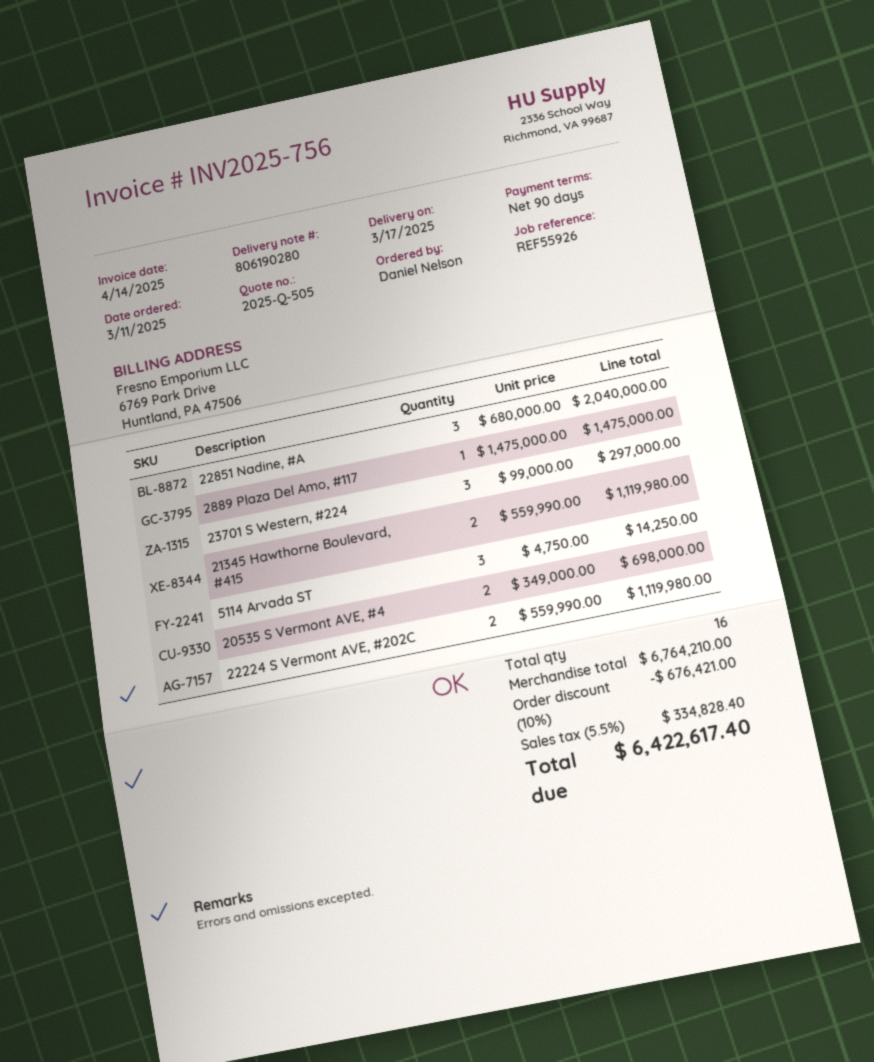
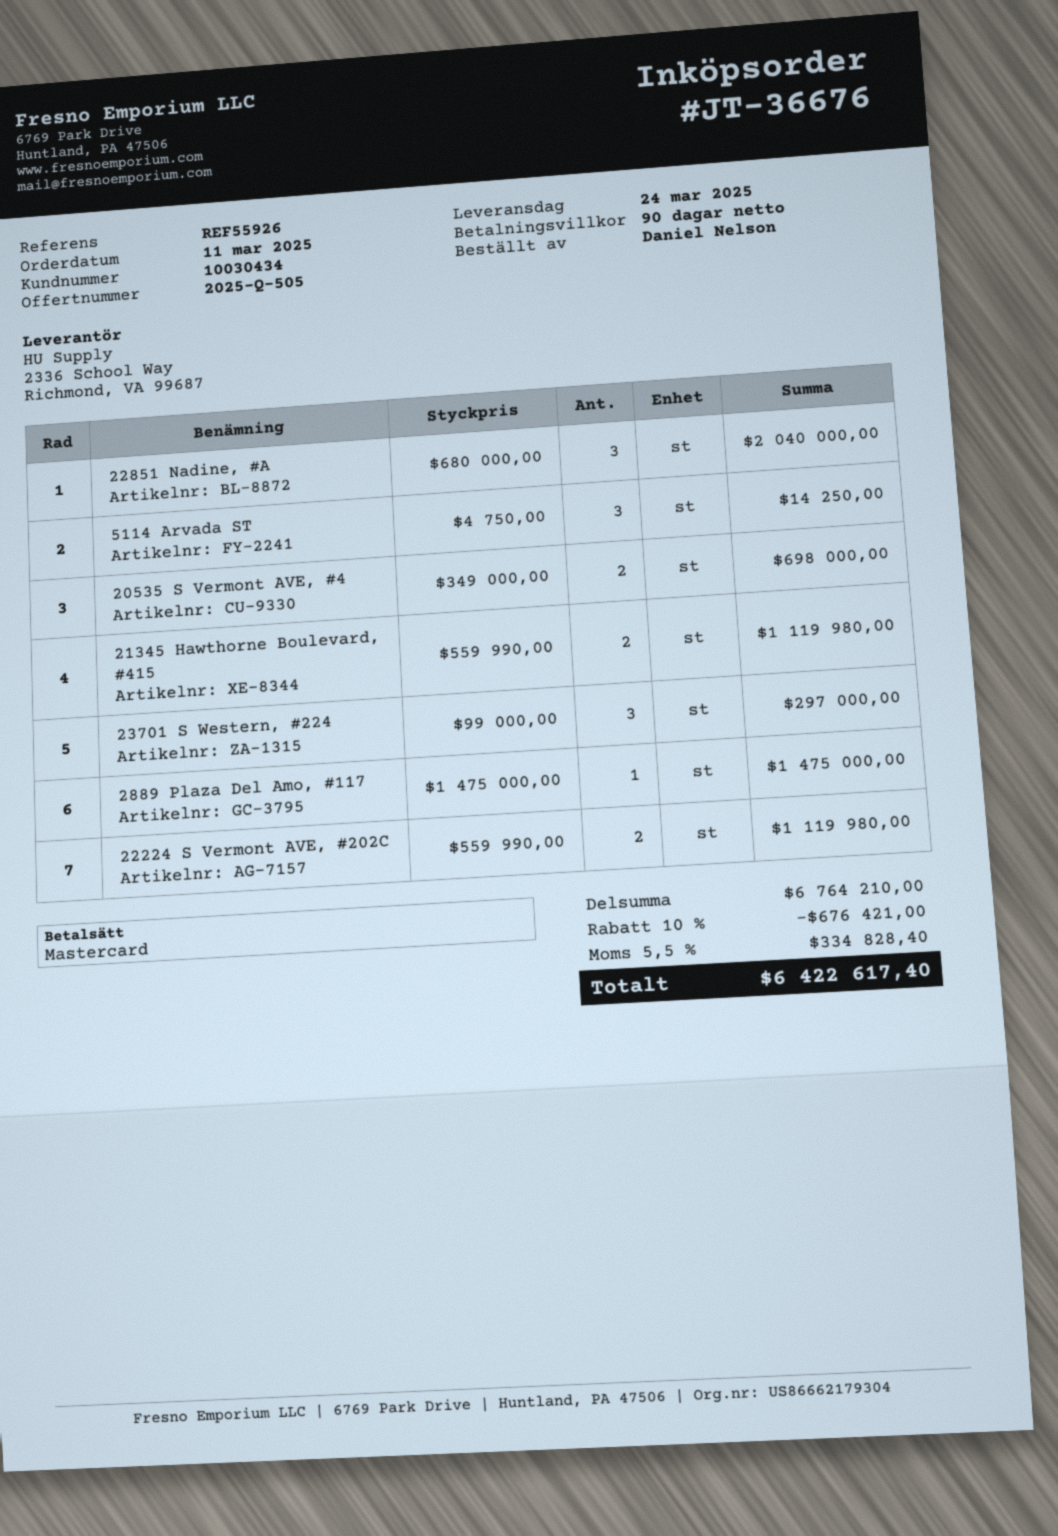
delivery date: 2025-03-17 -> 2025-03-24

